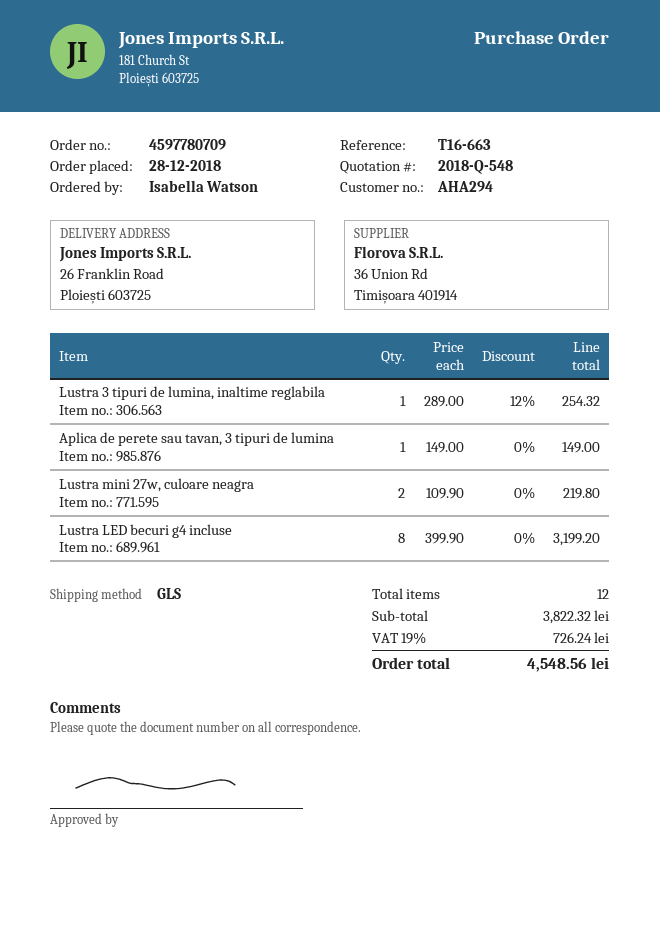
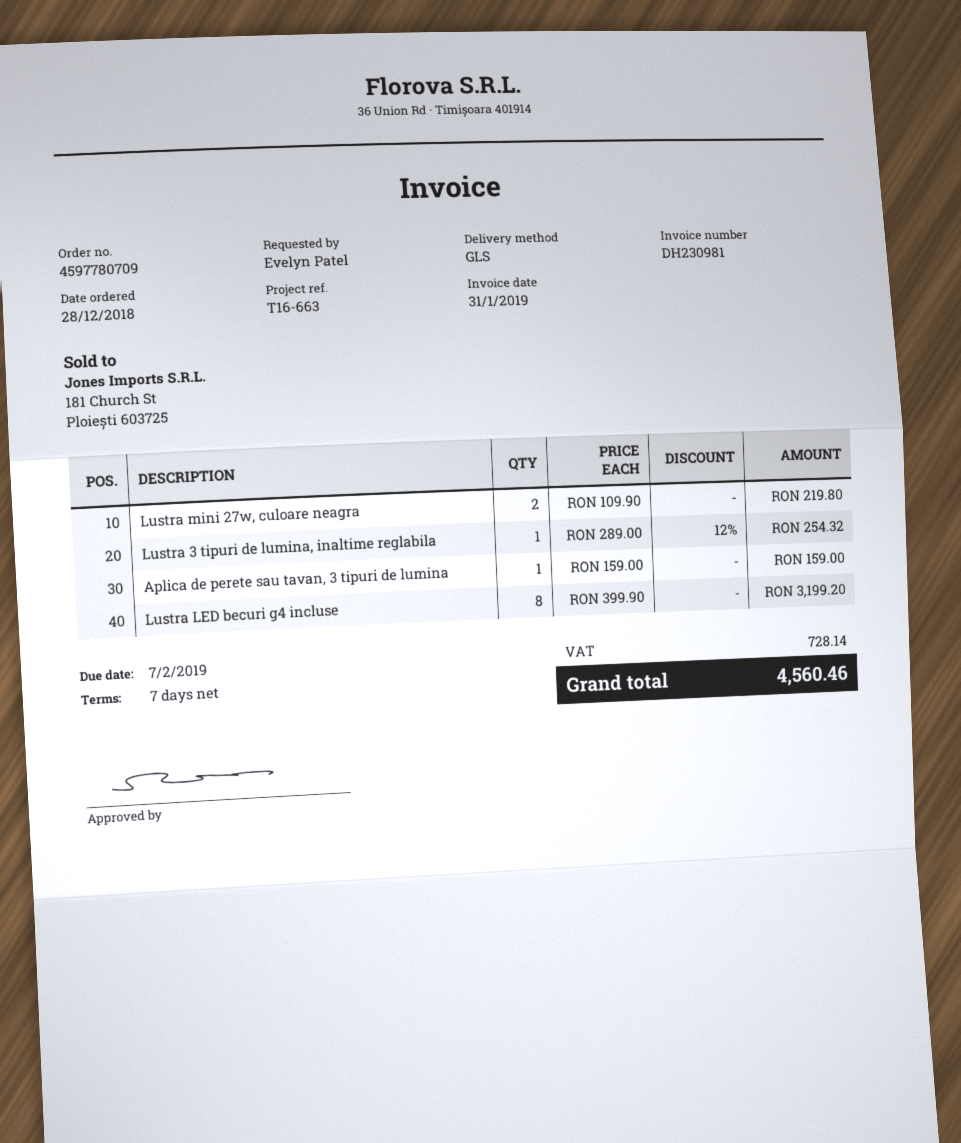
ordered by: Isabella Watson -> Evelyn Patel
Aplica de perete sau tavan, 3 tipuri de lumina: 1 x 149.00 = 149.00 -> 1 x 159.00 = 159.00
tax: 726.24 -> 728.14
total: 4548.56 -> 4560.46

